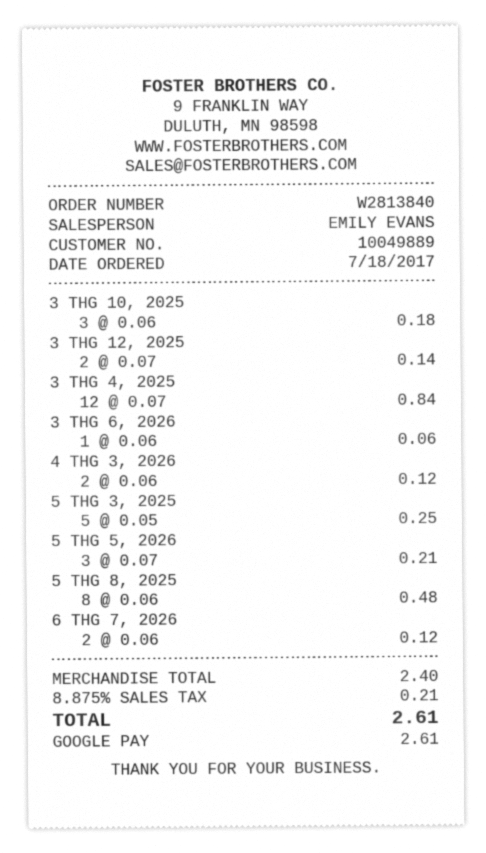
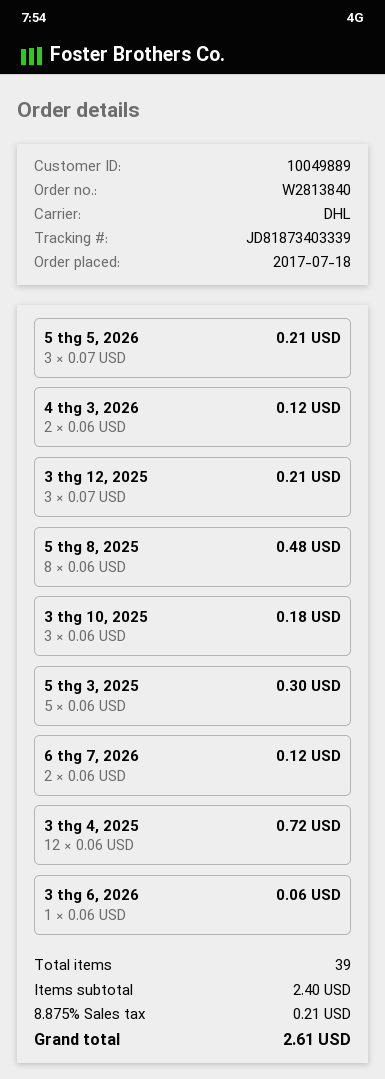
3 THG 12, 2025: 2 x 0.07 = 0.14 -> 3 x 0.07 = 0.21
3 THG 4, 2025: 12 x 0.07 = 0.84 -> 12 x 0.06 = 0.72
5 THG 3, 2025: 5 x 0.05 = 0.25 -> 5 x 0.06 = 0.30

